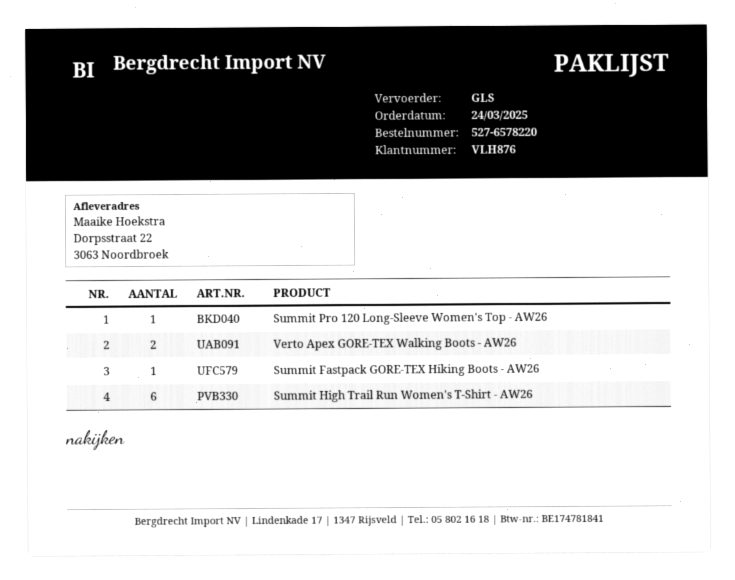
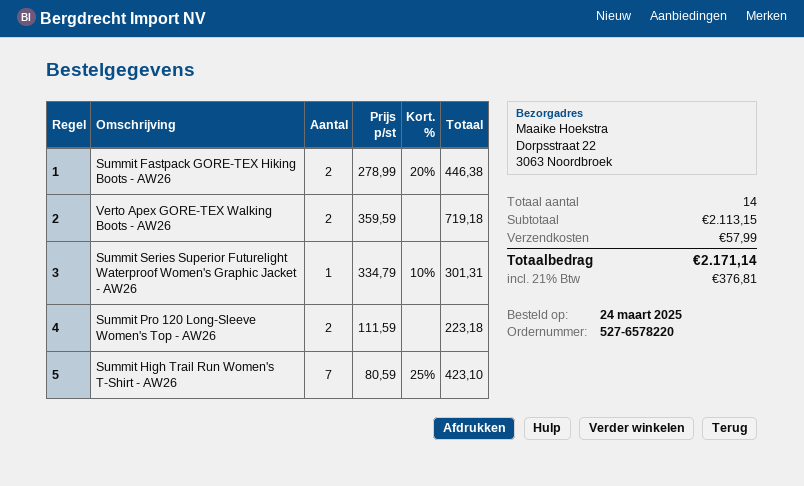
Summit Pro 120 Long-Sleeve Women's Top - AW26: 1 -> 2
Summit Fastpack GORE-TEX Hiking Boots - AW26: 1 -> 2
Summit High Trail Run Women's T-Shirt - AW26: 6 -> 7
Summit Series Superior Futurelight Waterproof Women's Graphic Jacket - AW26: none -> 1

